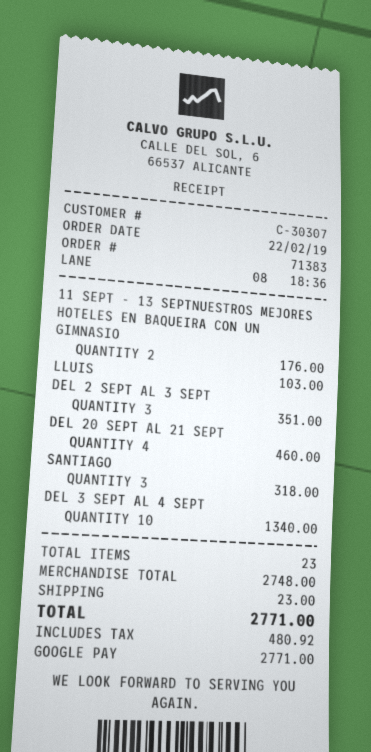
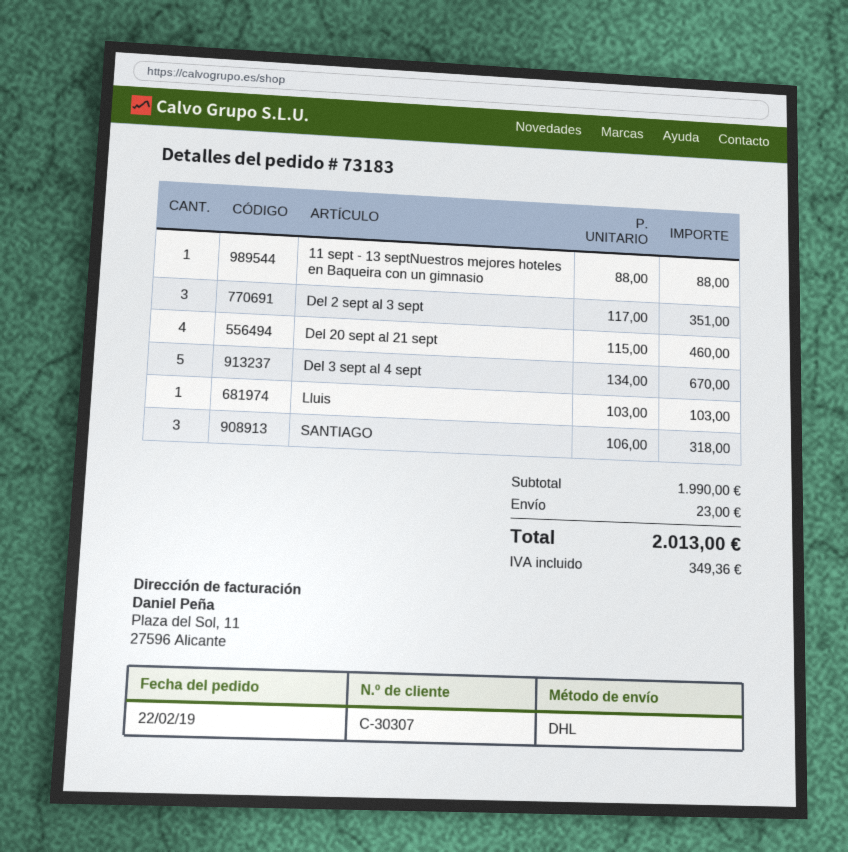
order number: 71383 -> 73183
11 SEPT - 13 SEPTNUESTROS MEJORES HOTELES EN BAQUEIRA CON UN GIMNASIO: 2 for 176.00 -> 1 for 88.00
DEL 3 SEPT AL 4 SEPT: 10 for 1340.00 -> 5 for 670.00
subtotal: 2748.00 -> 1990.00
tax: 480.92 -> 349.36
total: 2771.00 -> 2013.00

